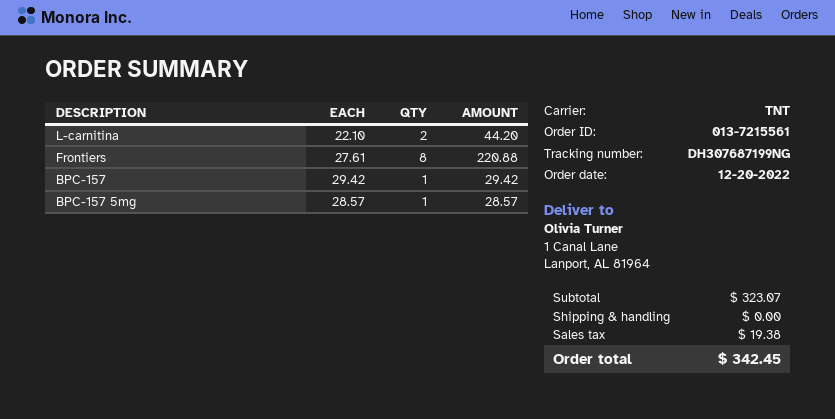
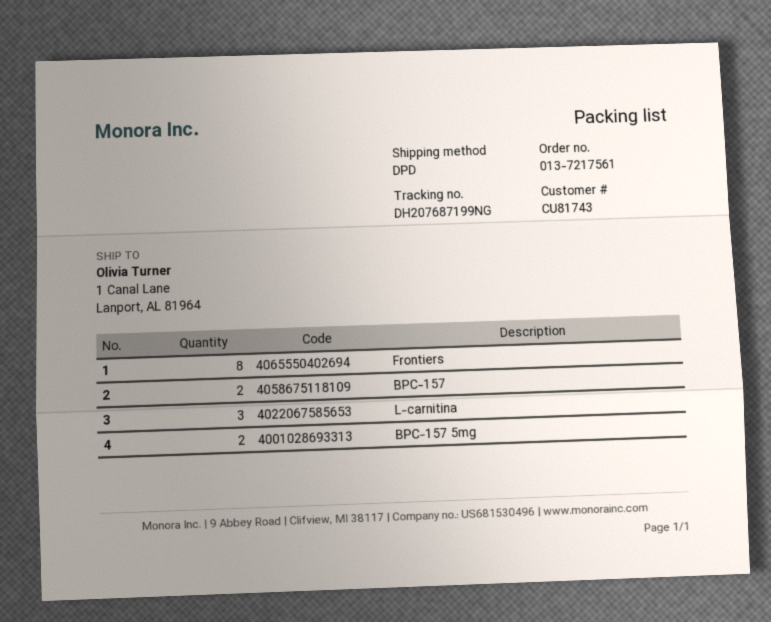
order number: 013-7215561 -> 013-7217561
shipping method: TNT -> DPD
tracking number: DH307687199NG -> DH207687199NG
L-carnitina: 2 -> 3
BPC-157: 1 -> 2
BPC-157 5mg: 1 -> 2

